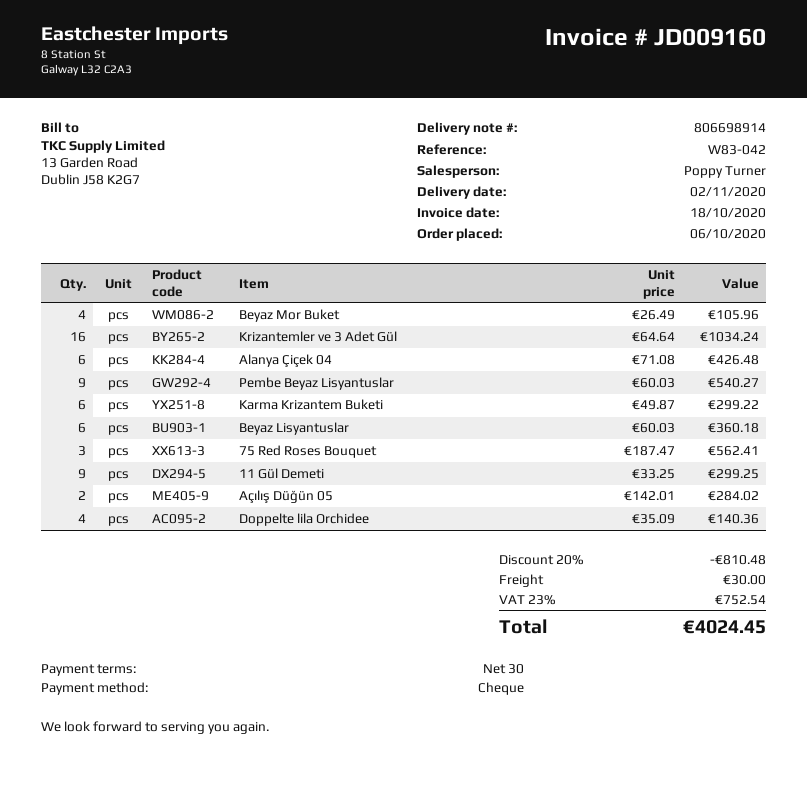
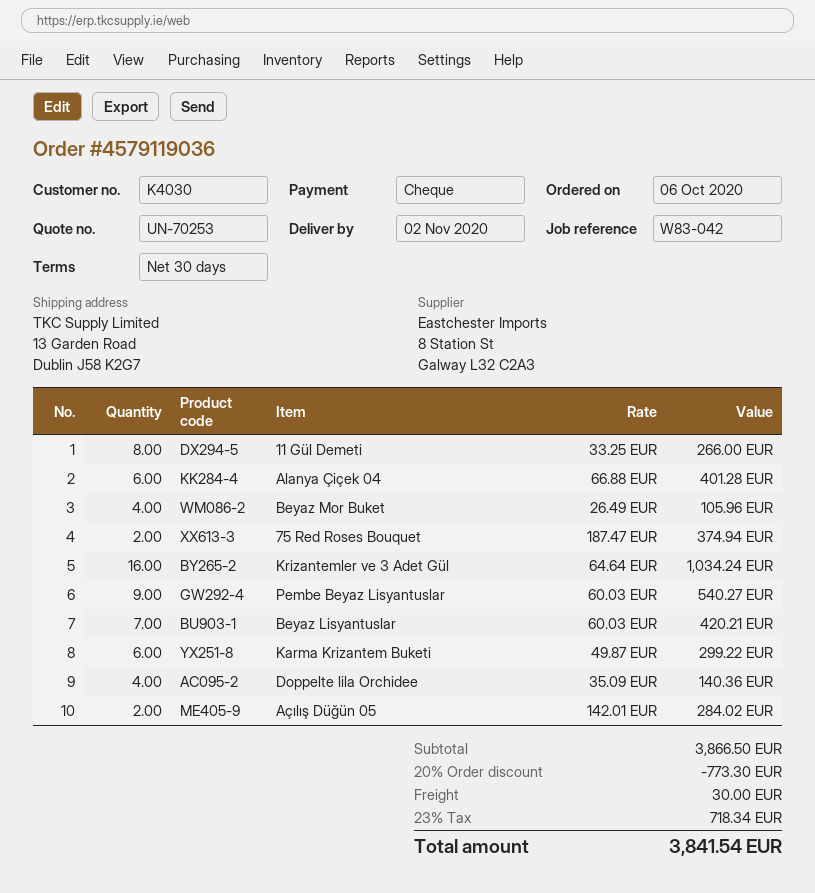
Alanya Çiçek 04: 6 x 71.08 = 426.48 -> 6 x 66.88 = 401.28
Beyaz Lisyantuslar: 6 x 60.03 = 360.18 -> 7 x 60.03 = 420.21
75 Red Roses Bouquet: 3 x 187.47 = 562.41 -> 2 x 187.47 = 374.94
11 Gül Demeti: 9 x 33.25 = 299.25 -> 8 x 33.25 = 266.00
discount: 20% = 810.48 -> 20% = 773.30
tax: 23% = 752.54 -> 23% = 718.34
total: 4024.45 -> 3841.54

